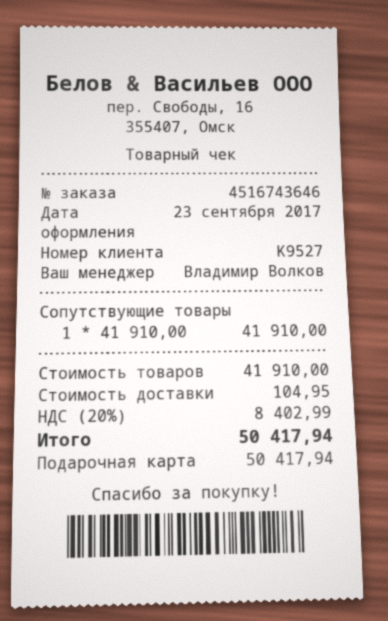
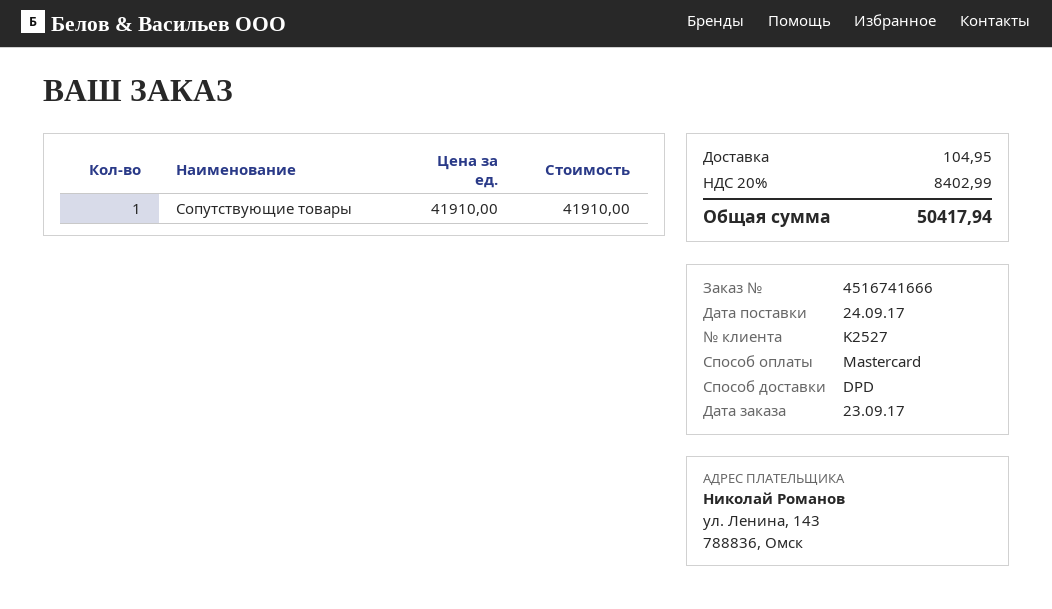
order number: 4516743646 -> 4516741666
customer number: K9527 -> K2527
payment method: gift card -> Mastercard

